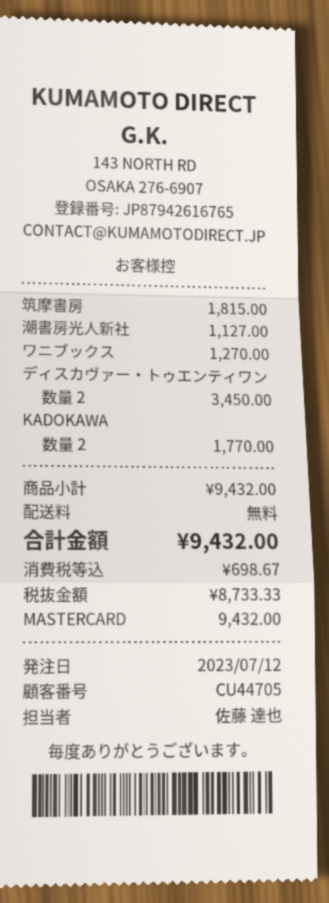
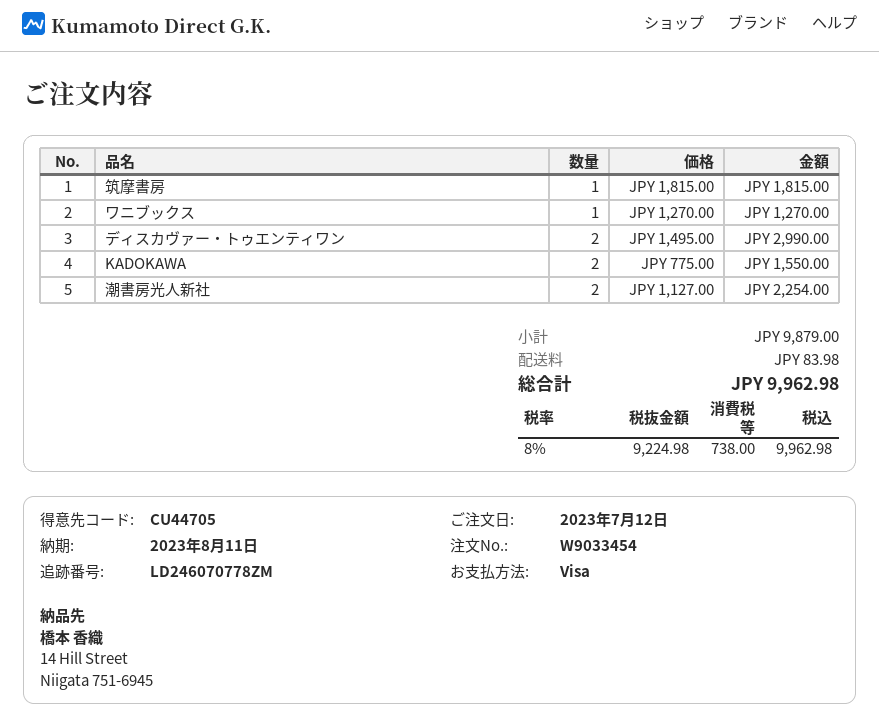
payment method: Mastercard -> Visa
潮書房光人新社: 1 for 1127.00 -> 2 for 2254.00
ディスカヴァー・トゥエンティワン: 2 for 3450.00 -> 2 for 2990.00
KADOKAWA: 2 for 1770.00 -> 2 for 1550.00
subtotal: 9432.00 -> 9879.00
shipping: 0.00 -> 83.98
net: 8733.33 -> 9224.98
tax: 698.67 -> 738.00
total: 9432.00 -> 9962.98

